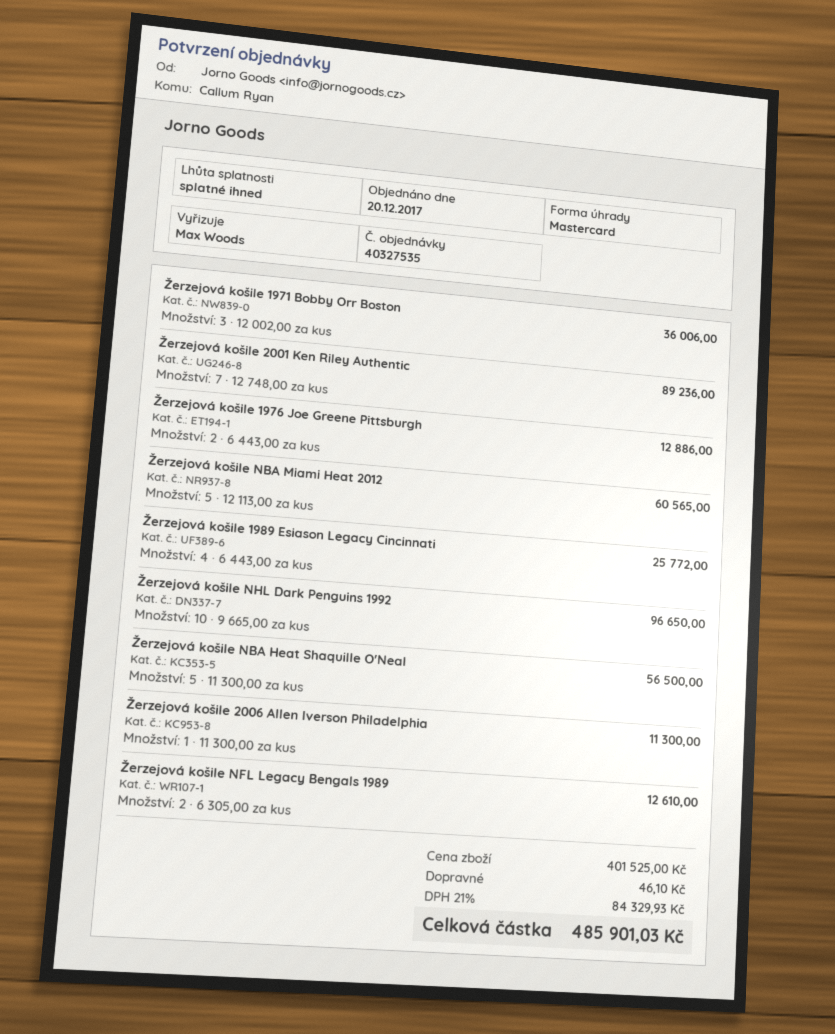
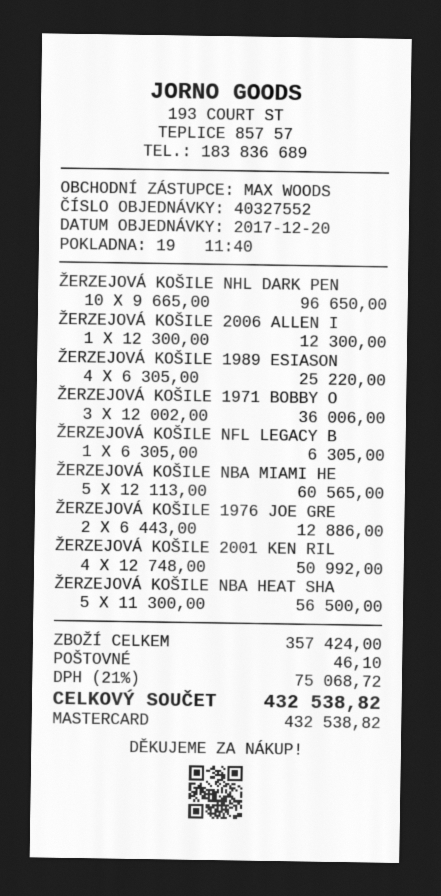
order number: 40327535 -> 40327552
Žerzejová košile 2001 Ken Riley Authentic: 7 x 12748.00 = 89236.00 -> 4 x 12748.00 = 50992.00
Žerzejová košile 1989 Esiason Legacy Cincinnati: 4 x 6443.00 = 25772.00 -> 4 x 6305.00 = 25220.00
Žerzejová košile 2006 Allen Iverson Philadelphia: 1 x 11300.00 = 11300.00 -> 1 x 12300.00 = 12300.00
Žerzejová košile NFL Legacy Bengals 1989: 2 x 6305.00 = 12610.00 -> 1 x 6305.00 = 6305.00
subtotal: 401525.00 -> 357424.00
tax: 21% = 84329.93 -> 21% = 75068.72
total: 485901.03 -> 432538.82

